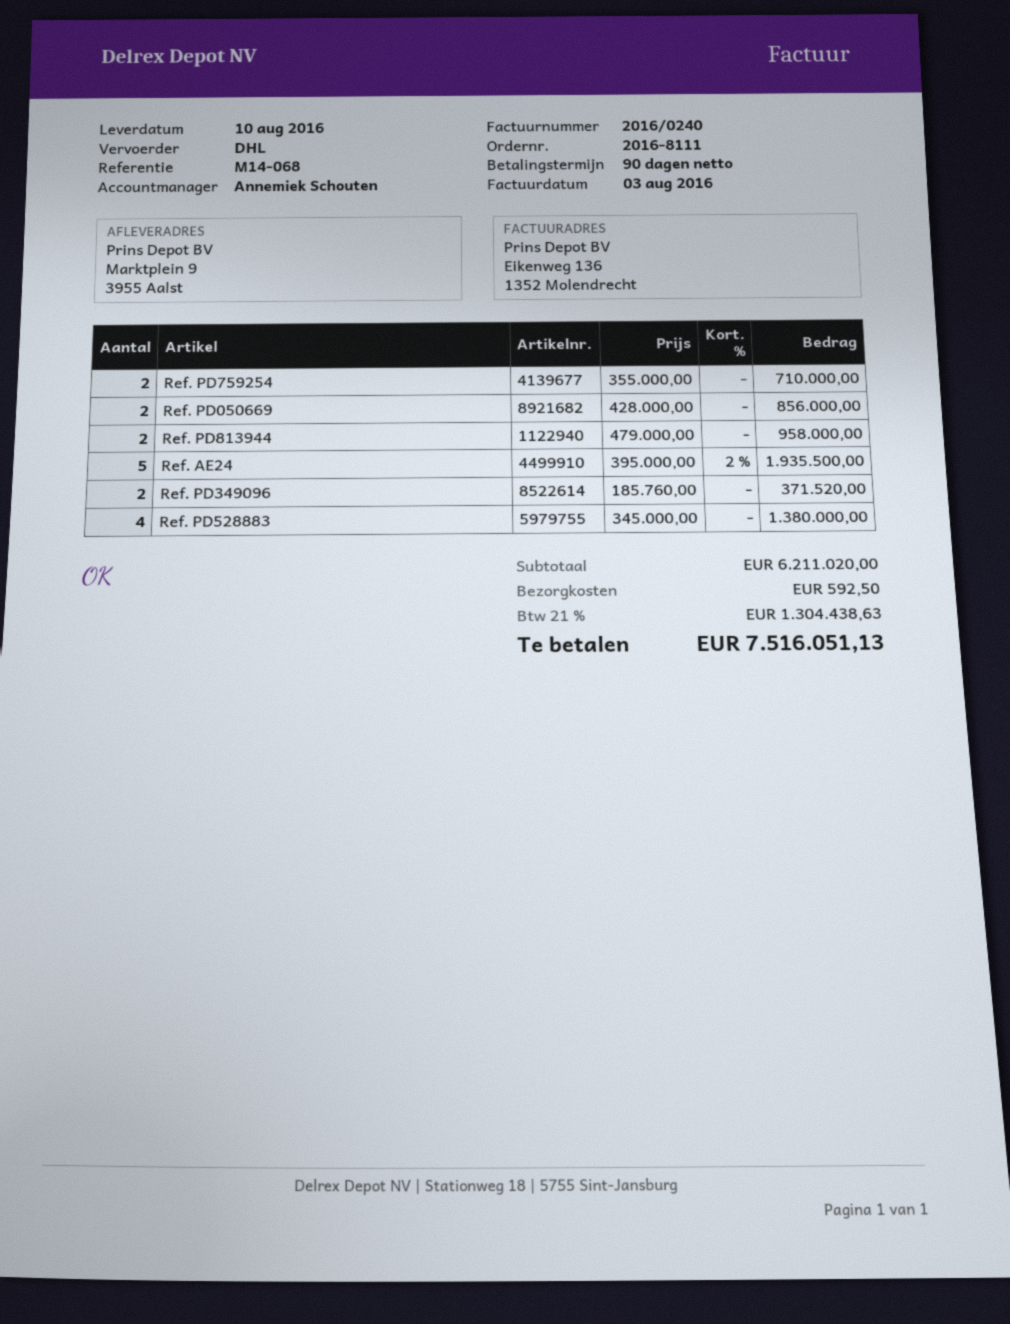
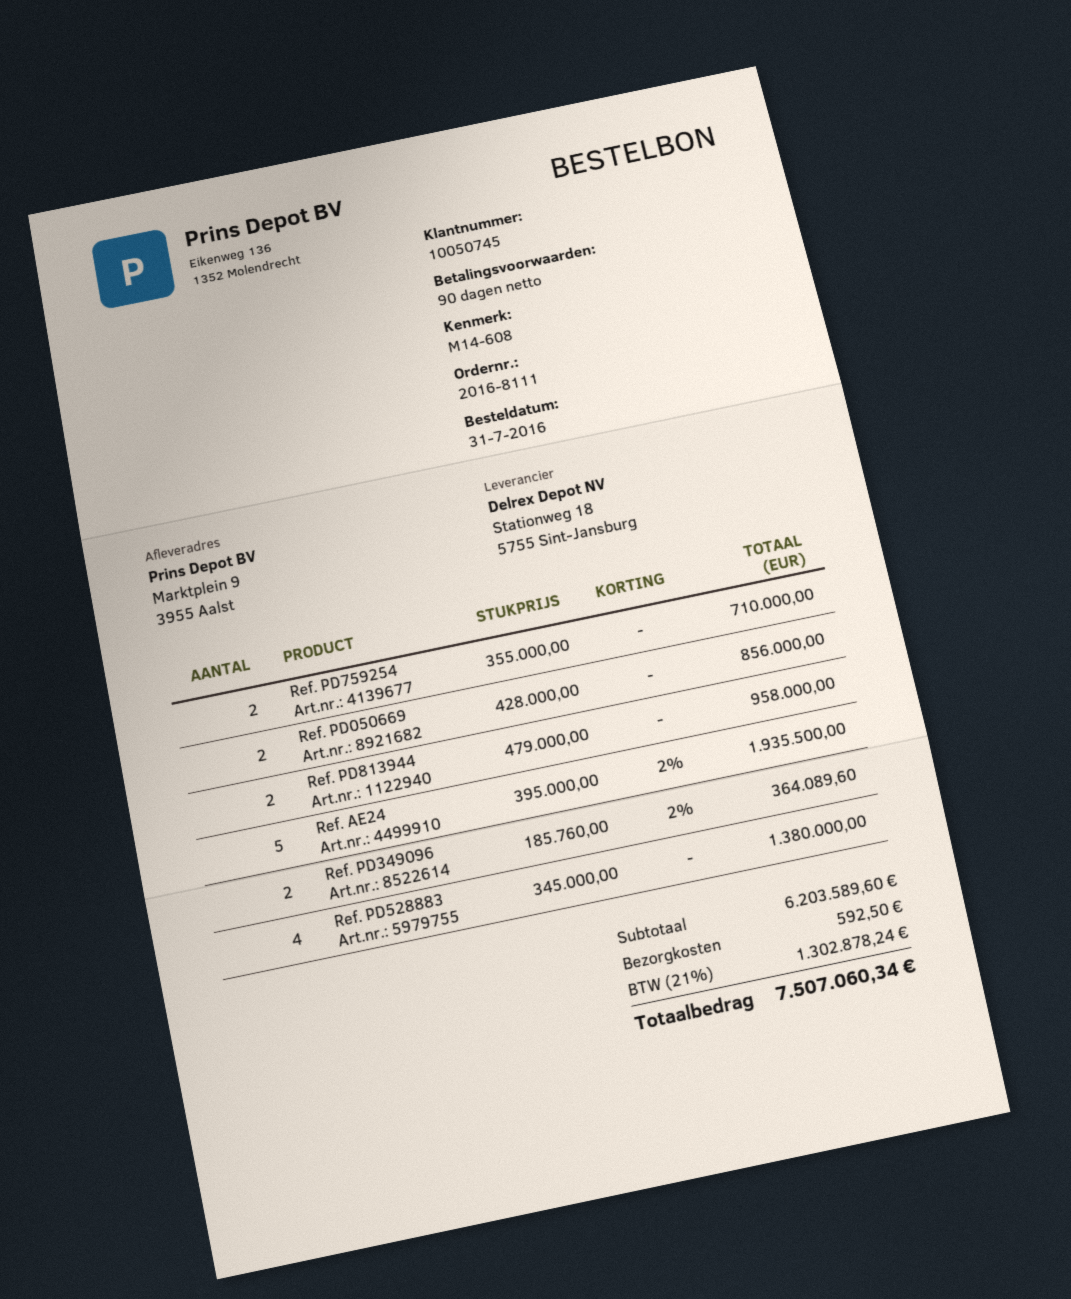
reference: M14-068 -> M14-608
Ref. PD349096: 2 x 185760.00 = 371520.00 -> 2 x 185760.00 - 2% = 364089.60
subtotal: 6211020.00 -> 6203589.60
tax: 21% = 1304438.63 -> 21% = 1302878.24
total: 7516051.13 -> 7507060.34

